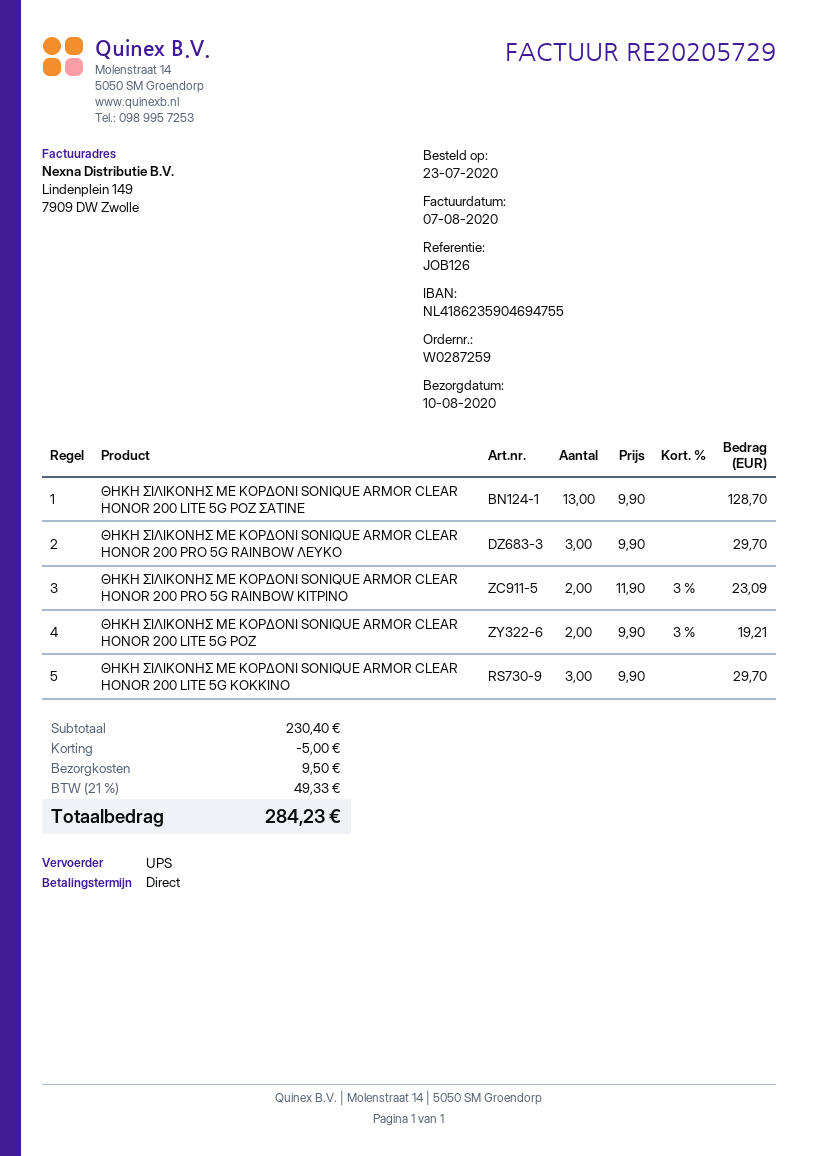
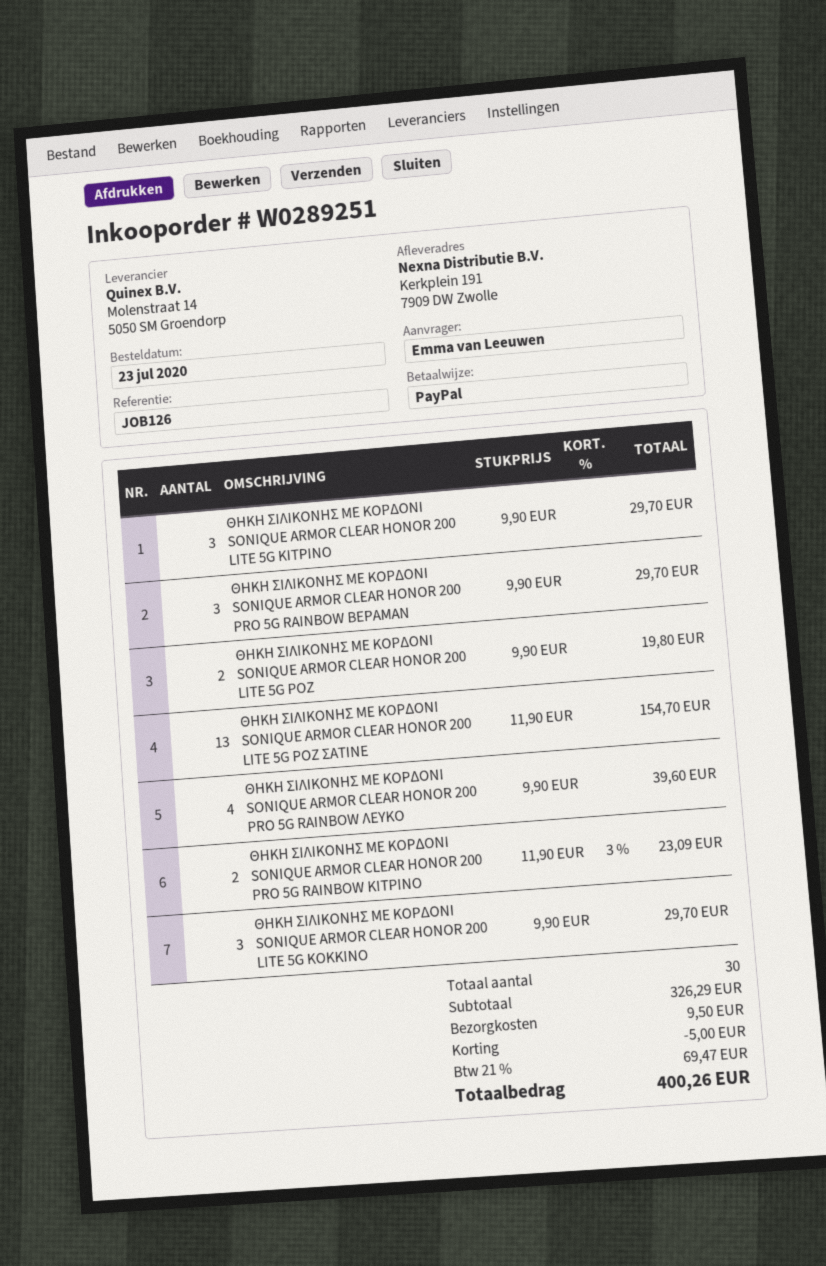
order number: W0287259 -> W0289251
ΘΗΚΗ ΣΙΛΙΚΟΝΗΣ ΜΕ ΚΟΡΔΟΝΙ SONIQUE ARMOR CLEAR HONOR 200 LITE 5G ΡΟΖ ΣΑΤΙΝΕ: 13 x 9.90 = 128.70 -> 13 x 11.90 = 154.70
ΘΗΚΗ ΣΙΛΙΚΟΝΗΣ ΜΕ ΚΟΡΔΟΝΙ SONIQUE ARMOR CLEAR HONOR 200 PRO 5G RAINBOW ΛΕΥΚΟ: 3 x 9.90 = 29.70 -> 4 x 9.90 = 39.60
ΘΗΚΗ ΣΙΛΙΚΟΝΗΣ ΜΕ ΚΟΡΔΟΝΙ SONIQUE ARMOR CLEAR HONOR 200 LITE 5G ΡΟΖ: 2 x 9.90 - 3% = 19.21 -> 2 x 9.90 = 19.80
ΘΗΚΗ ΣΙΛΙΚΟΝΗΣ ΜΕ ΚΟΡΔΟΝΙ SONIQUE ARMOR CLEAR HONOR 200 LITE 5G ΚΙΤΡΙΝΟ: none -> 3 x 9.90 = 29.70
ΘΗΚΗ ΣΙΛΙΚΟΝΗΣ ΜΕ ΚΟΡΔΟΝΙ SONIQUE ARMOR CLEAR HONOR 200 PRO 5G RAINBOW ΒΕΡΑΜΑΝ: none -> 3 x 9.90 = 29.70
subtotal: 230.40 -> 326.29
tax: 21% = 49.33 -> 21% = 69.47
total: 284.23 -> 400.26

